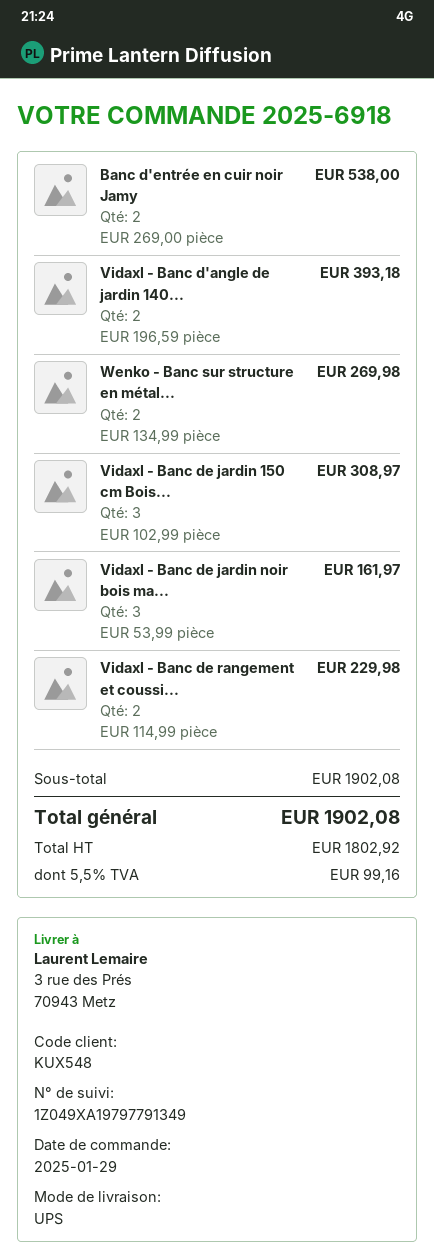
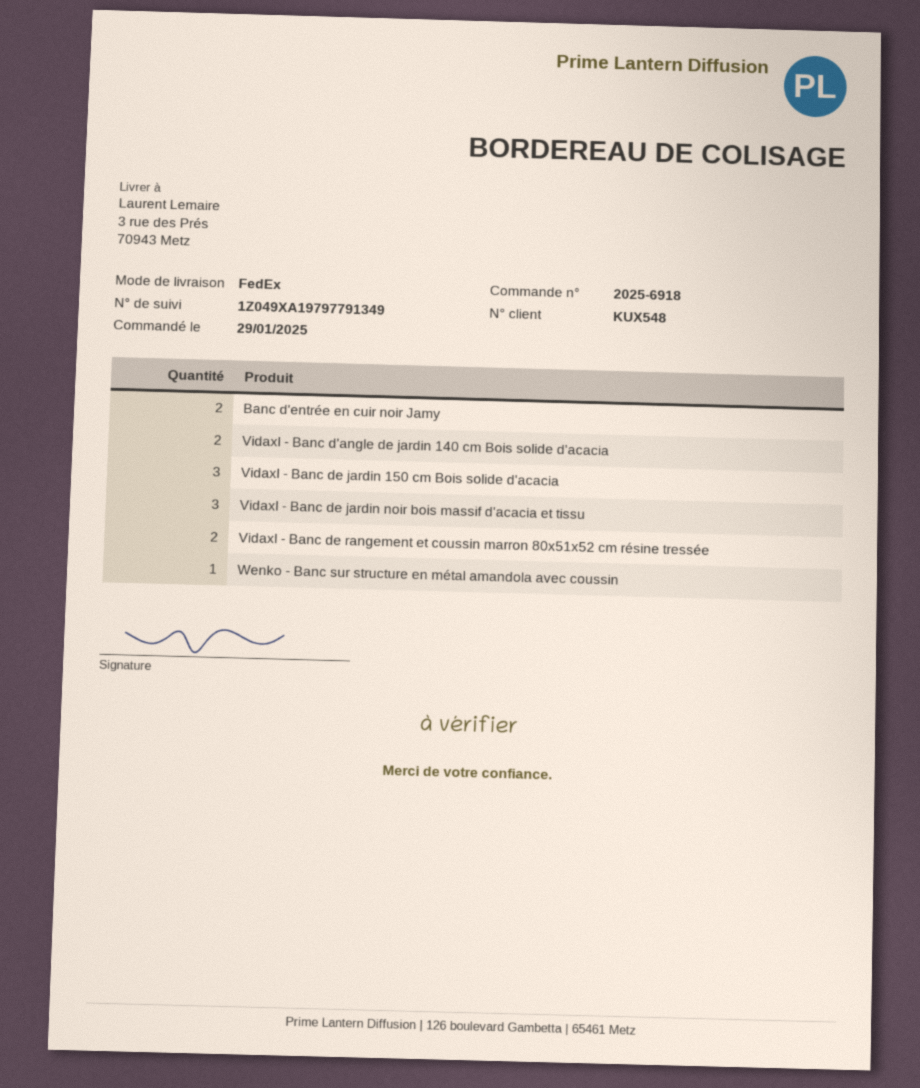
shipping method: UPS -> FedEx
Wenko - Banc sur structure en métal...: 2 -> 1

